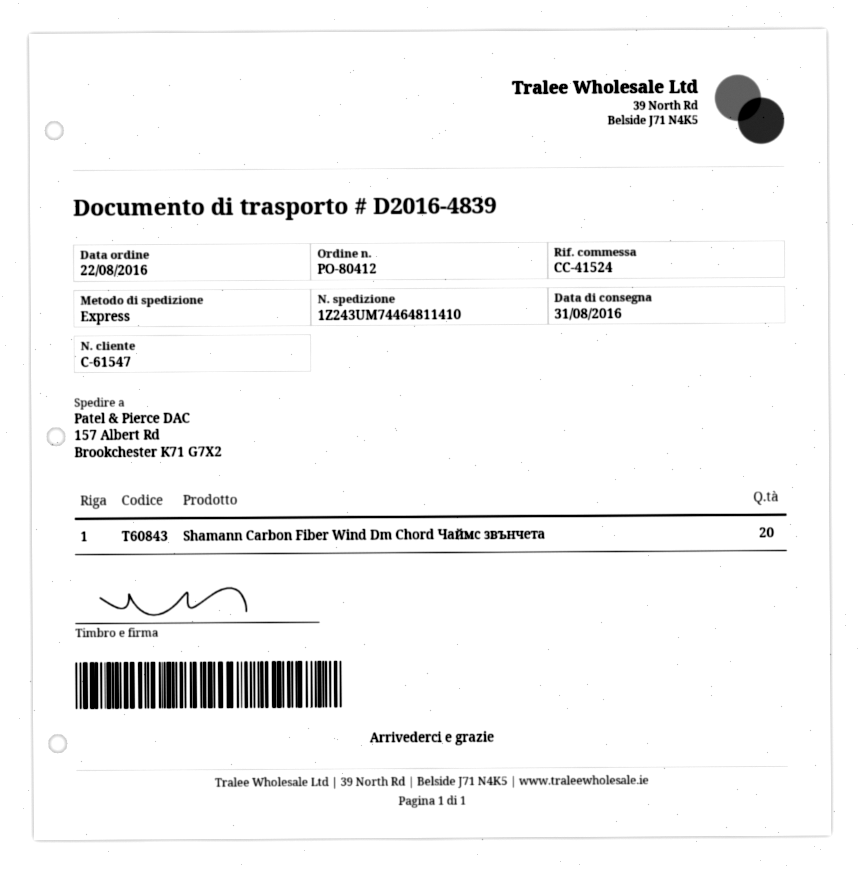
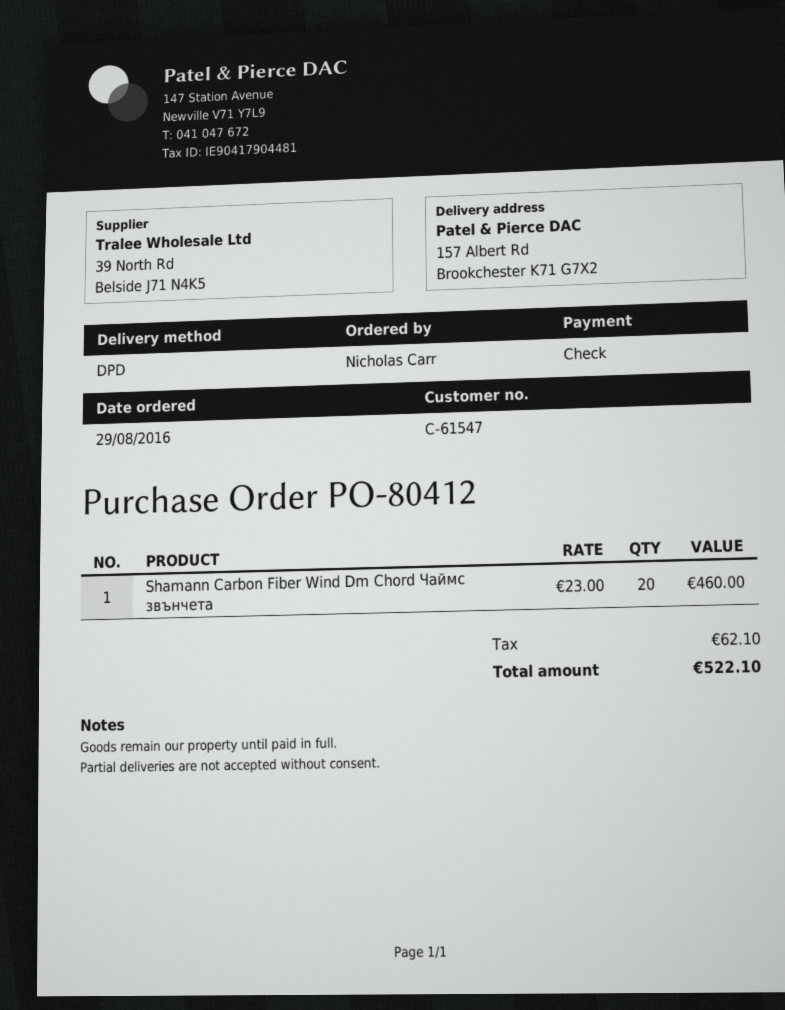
order date: 2016-08-22 -> 2016-08-29
shipping method: express -> DPD

